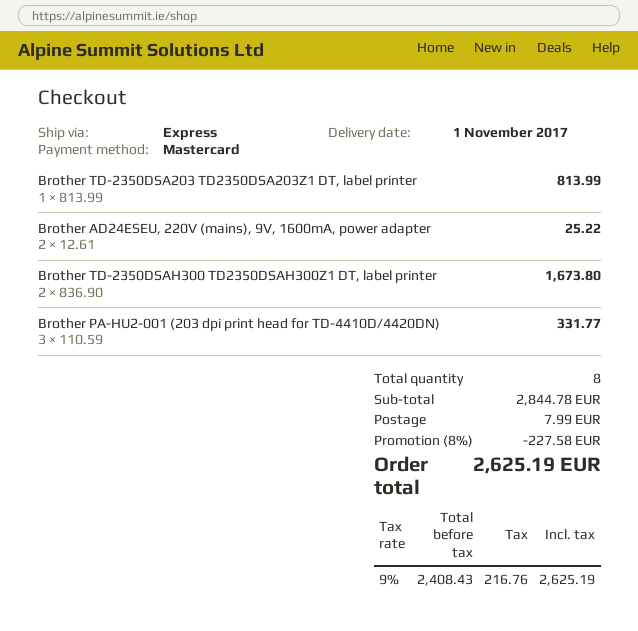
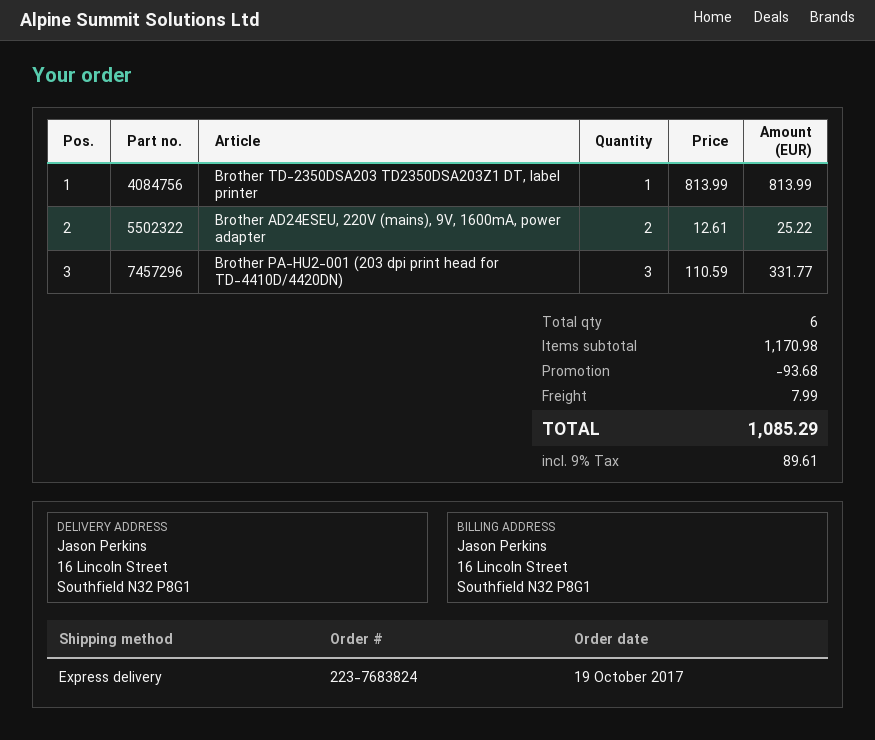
Brother TD-2350DSAH300 TD2350DSAH300Z1 DT, label printer: 2 x 836.90 = 1673.80 -> none
total quantity: 8 -> 6
subtotal: 2844.78 -> 1170.98
discount: 227.58 -> 93.68
tax: 9% = 216.76 -> 9% = 89.61
total: 2625.19 -> 1085.29

